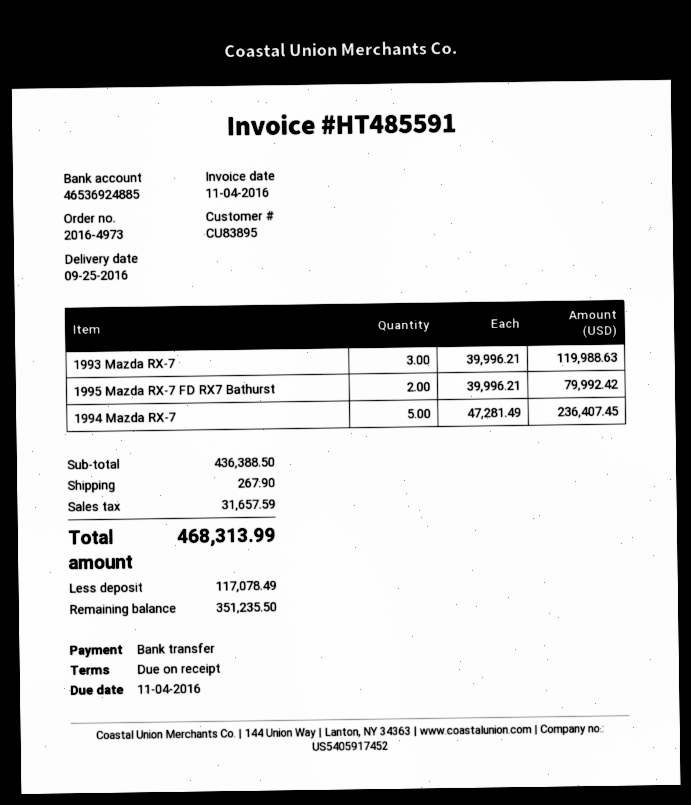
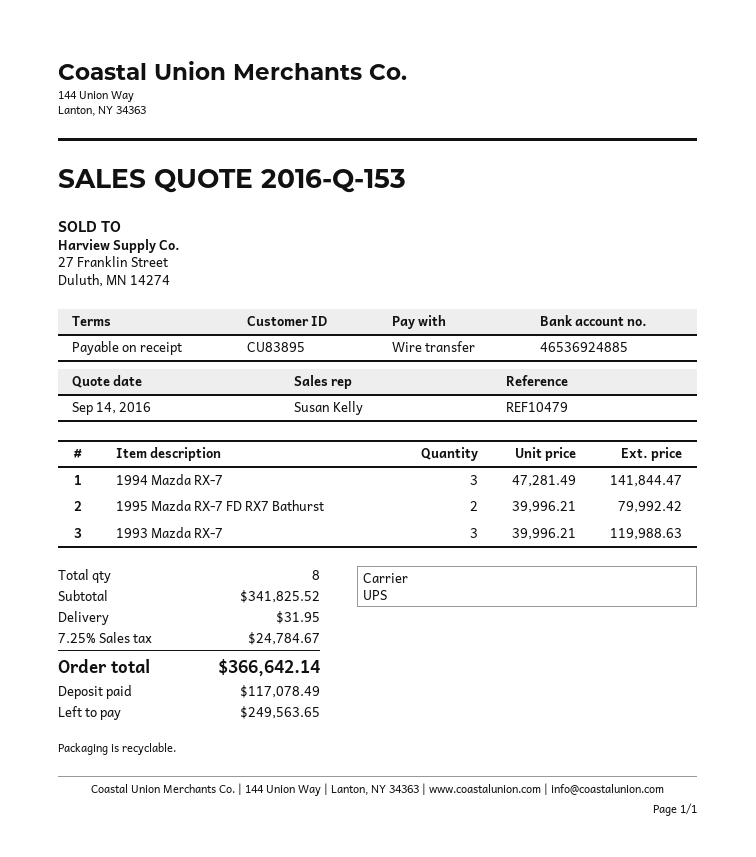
1994 Mazda RX-7: 5 x 47281.49 = 236407.45 -> 3 x 47281.49 = 141844.47
subtotal: 436388.50 -> 341825.52
shipping: 267.90 -> 31.95
tax: 31657.59 -> 24784.67
total: 468313.99 -> 366642.14
balance: 351235.50 -> 249563.65

